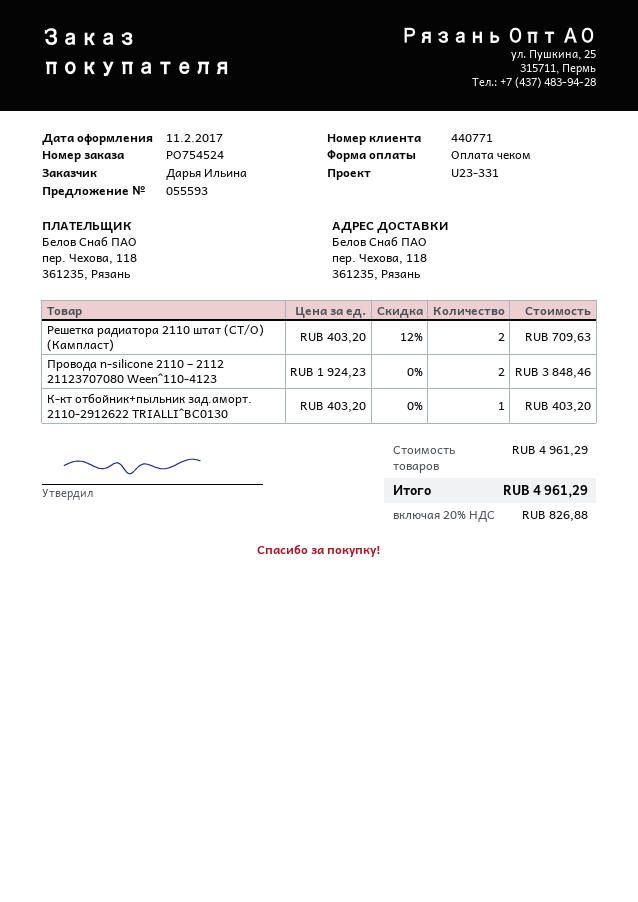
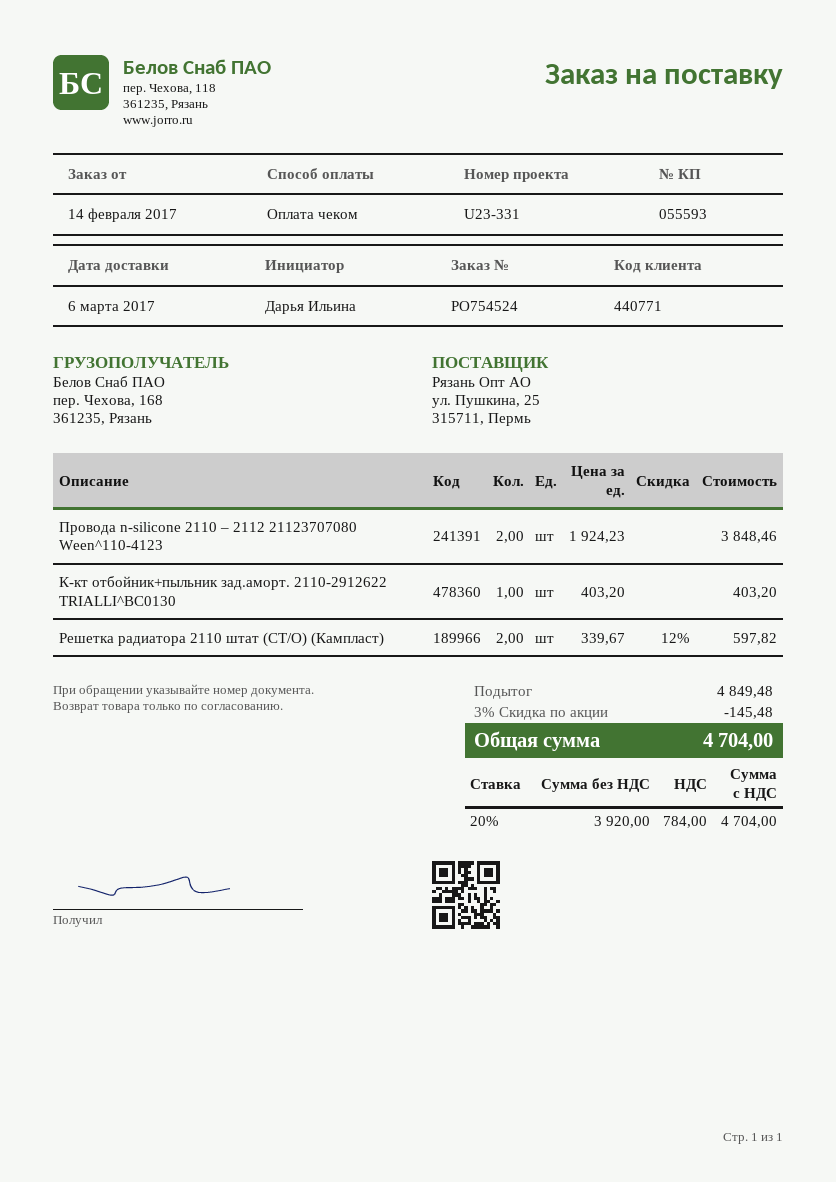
order date: 2017-02-11 -> 2017-02-14
ship to: пер. Чехова, 118, 361235, Рязань -> пер. Чехова, 168, 361235, Рязань
Решетка радиатора 2110 штат (СТ/О) (Кампласт): 2 x 403.20 - 12% = 709.63 -> 2 x 339.67 - 12% = 597.82
subtotal: 4961.29 -> 4849.48
discount: none -> 3% = 145.48
tax: 20% = 826.88 -> 20% = 784.00
total: 4961.29 -> 4704.00

